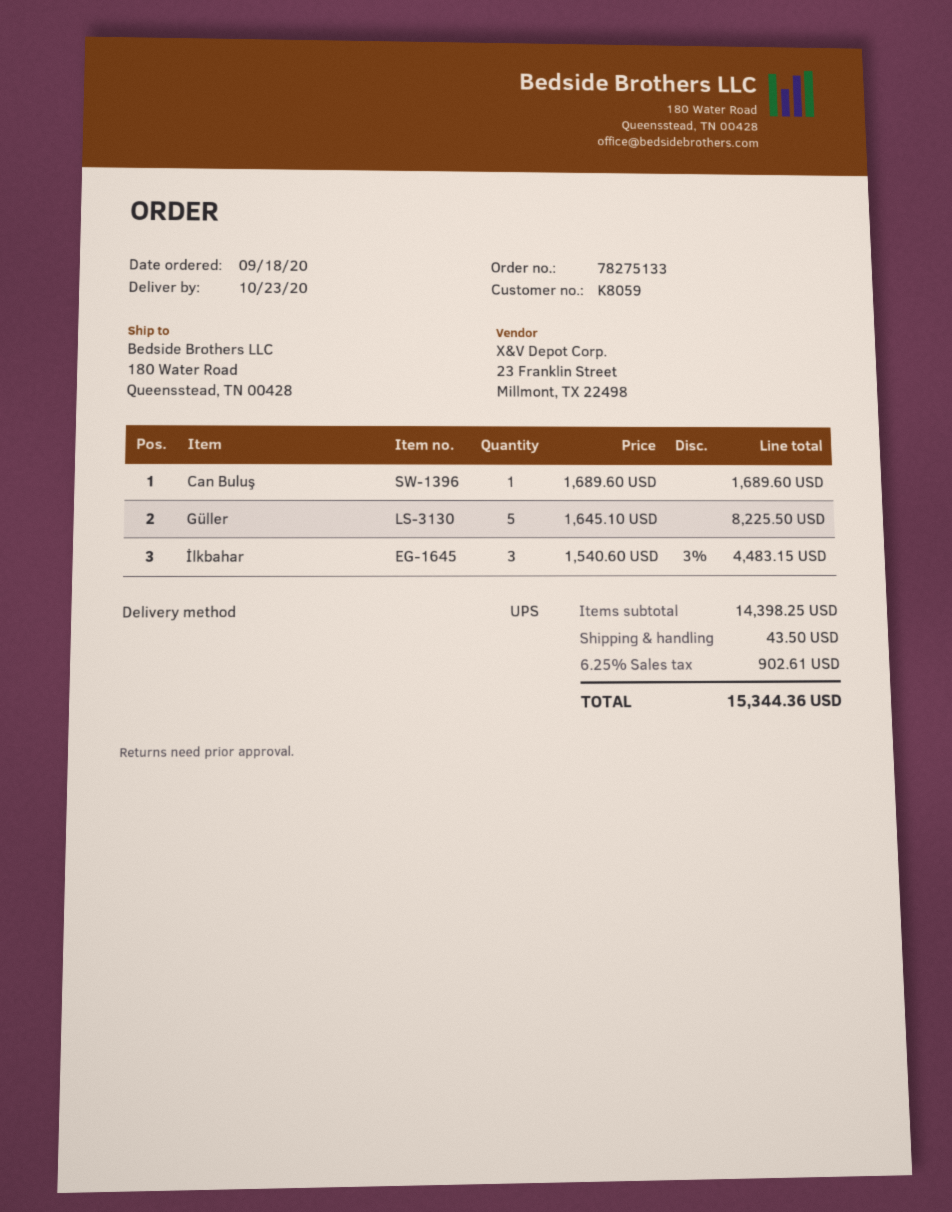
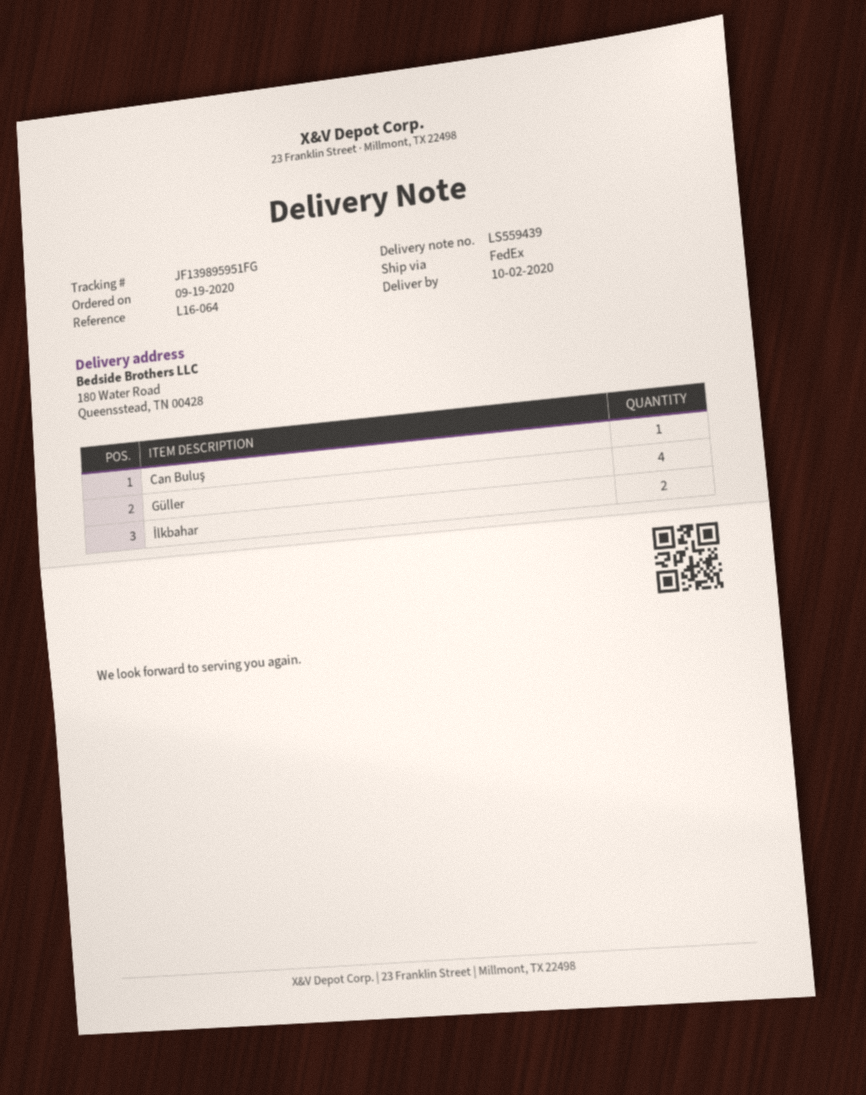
order date: 2020-09-18 -> 2020-09-19
delivery date: 2020-10-23 -> 2020-10-02
shipping method: UPS -> FedEx
Güller: 5 -> 4
İlkbahar: 3 -> 2

